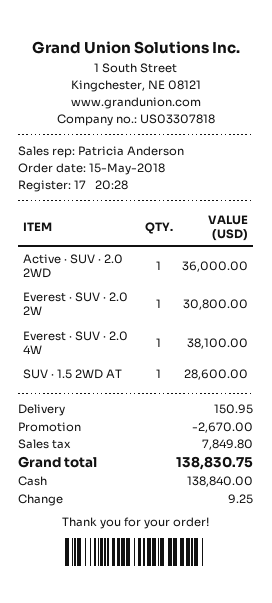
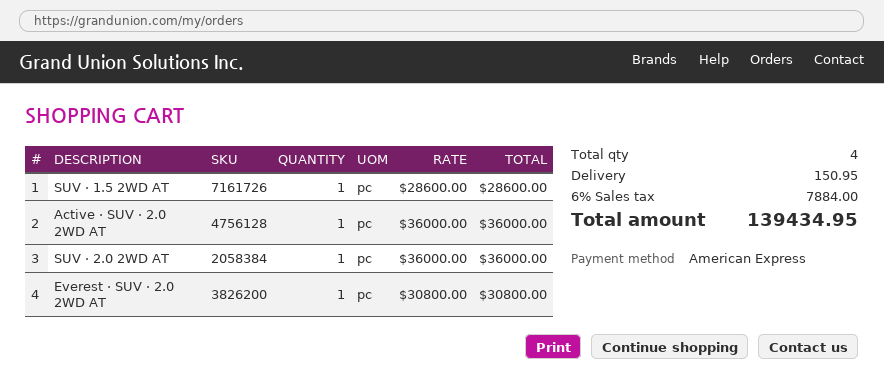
payment method: cash -> American Express
Everest · SUV · 2.0 4W: 1 for 38100.00 -> none
SUV · 2.0 2WD AT: none -> 1 for 36000.00
discount: 2670.00 -> none
tax: 7849.80 -> 7884.00
total: 138830.75 -> 139434.95

